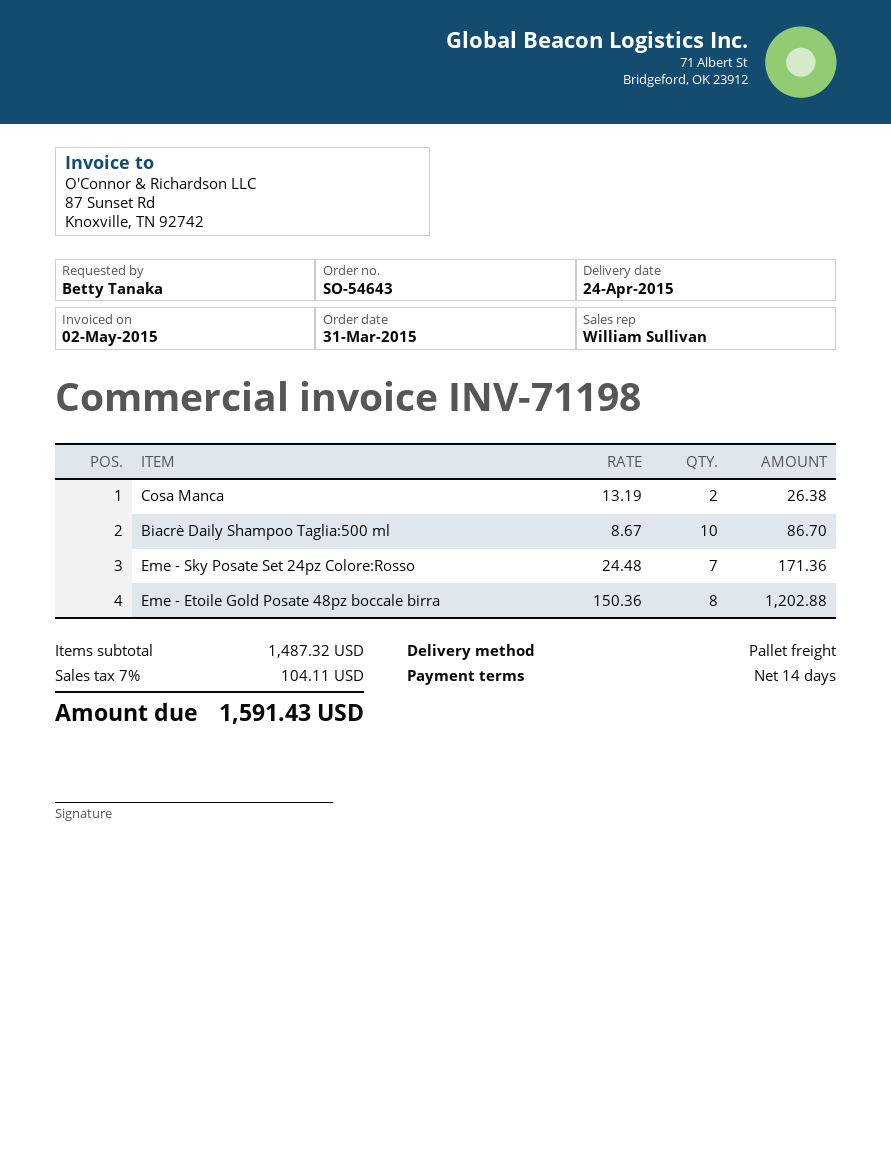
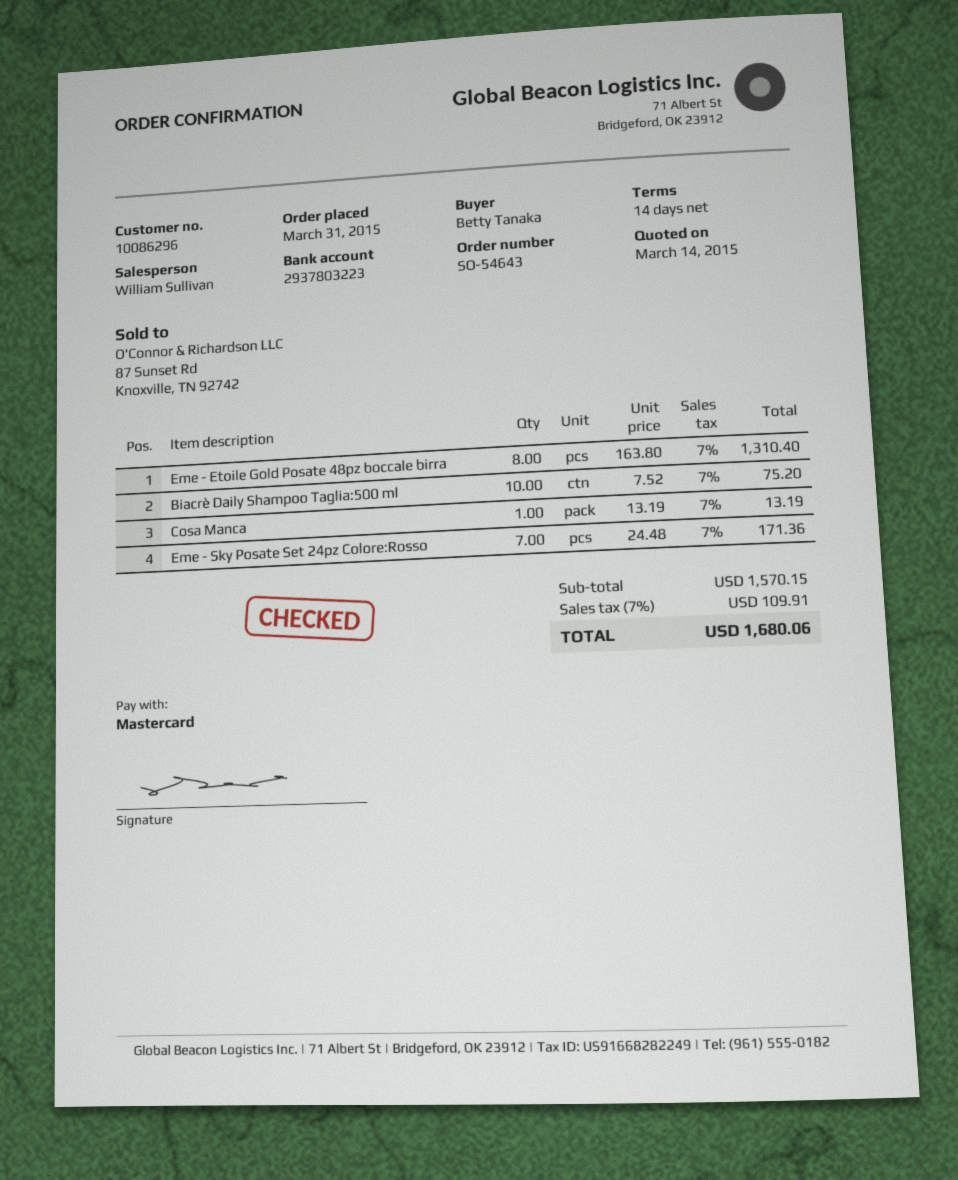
Cosa Manca: 2 x 13.19 = 26.38 -> 1 x 13.19 = 13.19
Biacrè Daily Shampoo Taglia:500 ml: 10 x 8.67 = 86.70 -> 10 x 7.52 = 75.20
Eme - Etoile Gold Posate 48pz boccale birra: 8 x 150.36 = 1202.88 -> 8 x 163.80 = 1310.40
subtotal: 1487.32 -> 1570.15
tax: 7% = 104.11 -> 7% = 109.91
total: 1591.43 -> 1680.06

